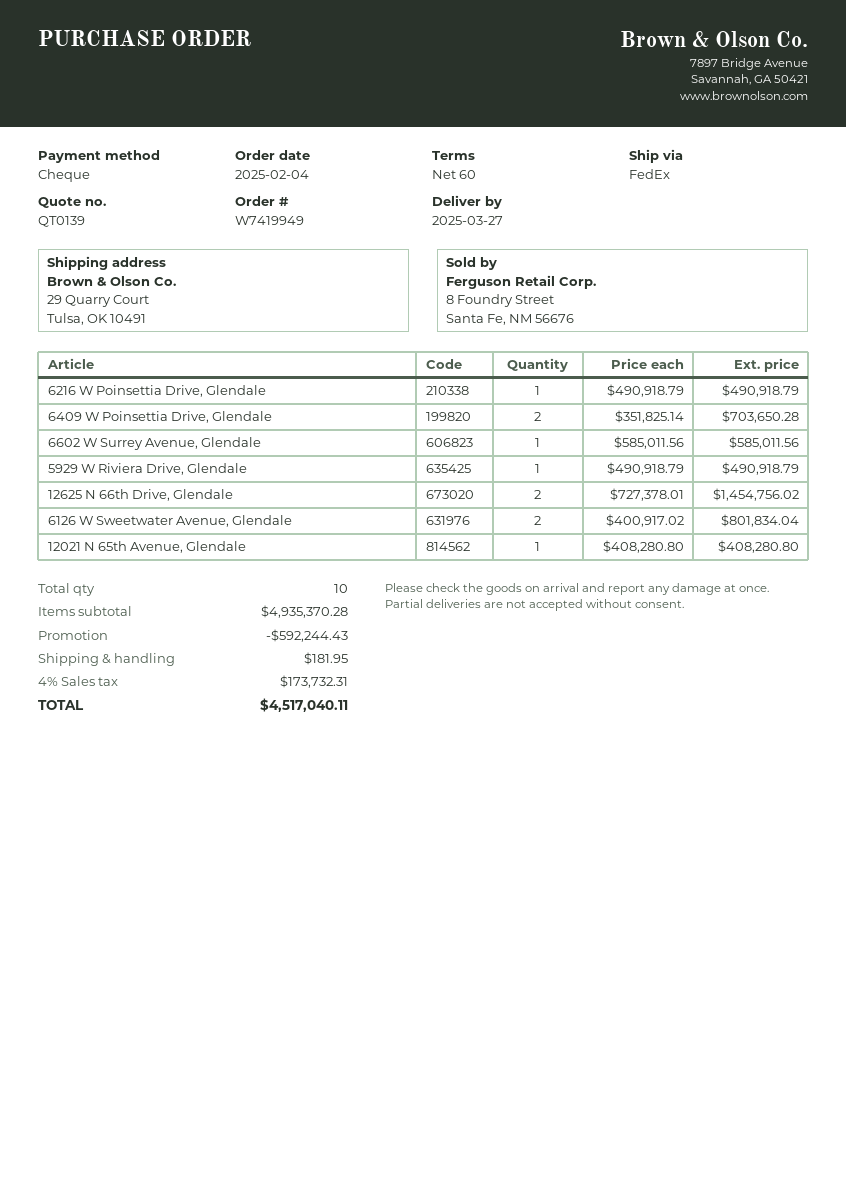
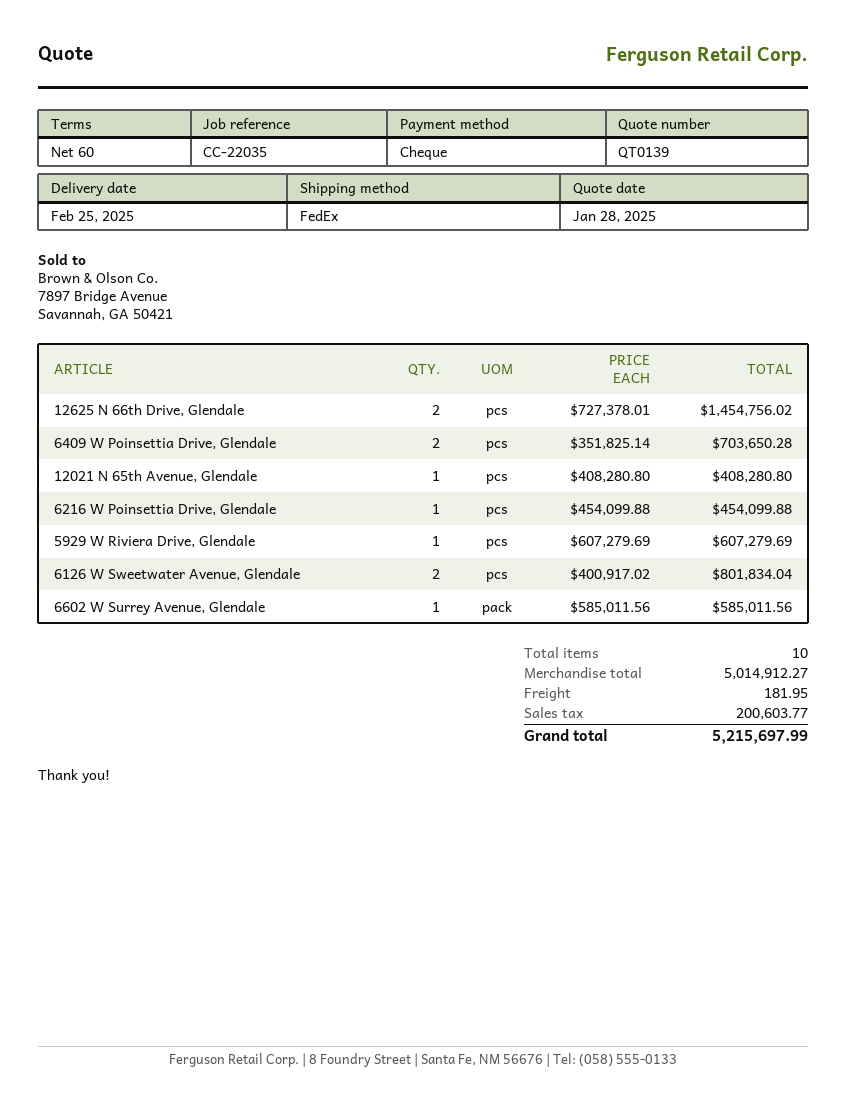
delivery date: 2025-03-27 -> 2025-02-25
6216 W Poinsettia Drive, Glendale: 1 x 490918.79 = 490918.79 -> 1 x 454099.88 = 454099.88
5929 W Riviera Drive, Glendale: 1 x 490918.79 = 490918.79 -> 1 x 607279.69 = 607279.69
subtotal: 4935370.28 -> 5014912.27
discount: 592244.43 -> none
tax: 173732.31 -> 200603.77
total: 4517040.11 -> 5215697.99

